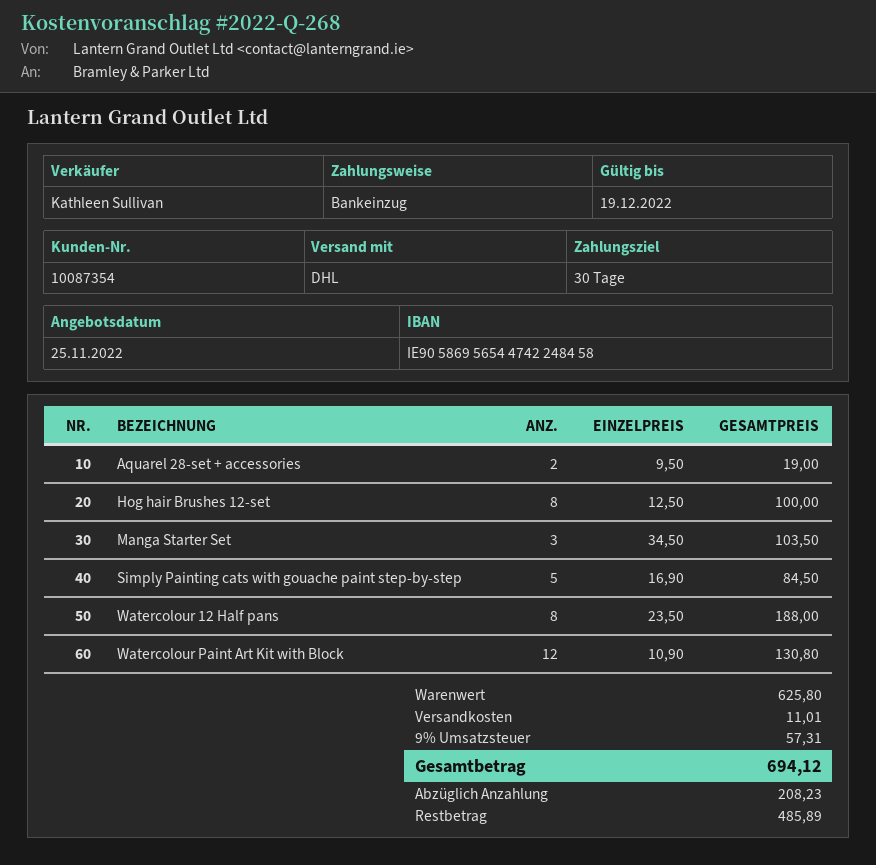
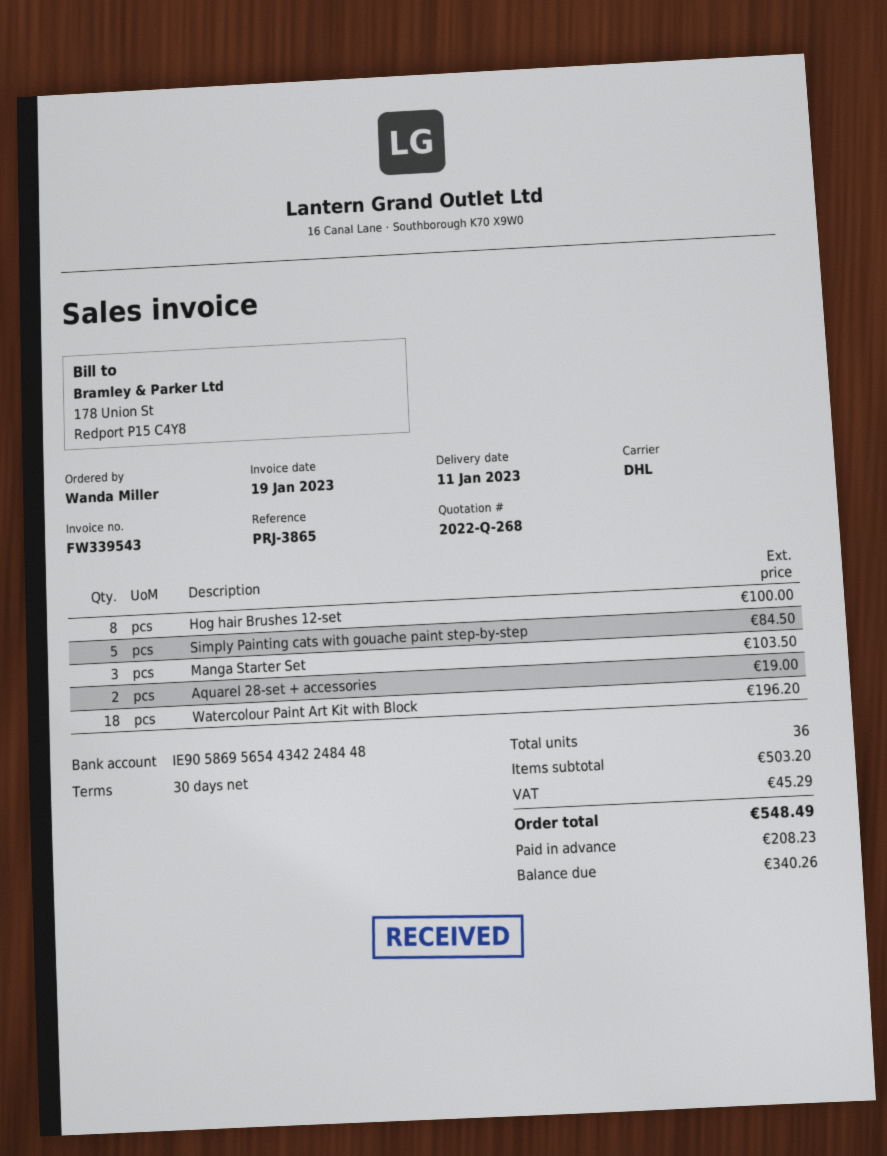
bank account: IE90586956544742248458 -> IE90586956544342248448
Watercolour 12 Half pans: 8 for 188.00 -> none
Watercolour Paint Art Kit with Block: 12 for 130.80 -> 18 for 196.20
subtotal: 625.80 -> 503.20
shipping: 11.01 -> none
tax: 57.31 -> 45.29
total: 694.12 -> 548.49
balance: 485.89 -> 340.26

